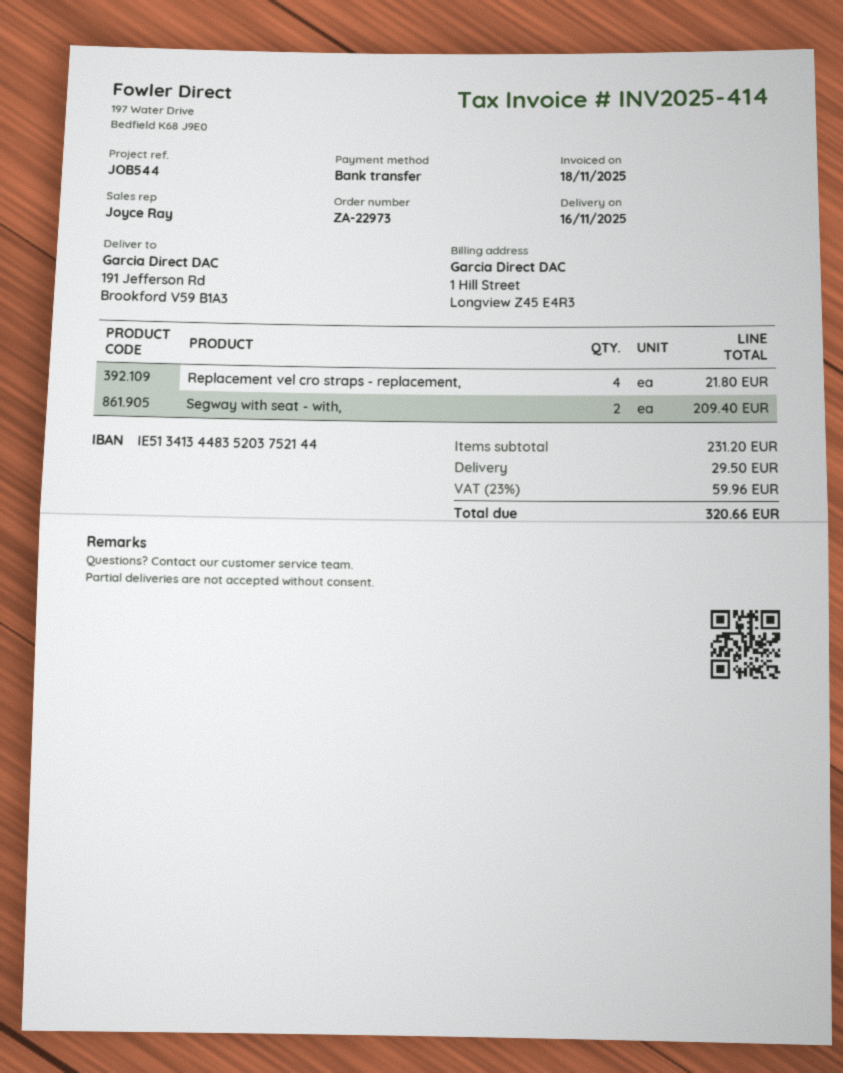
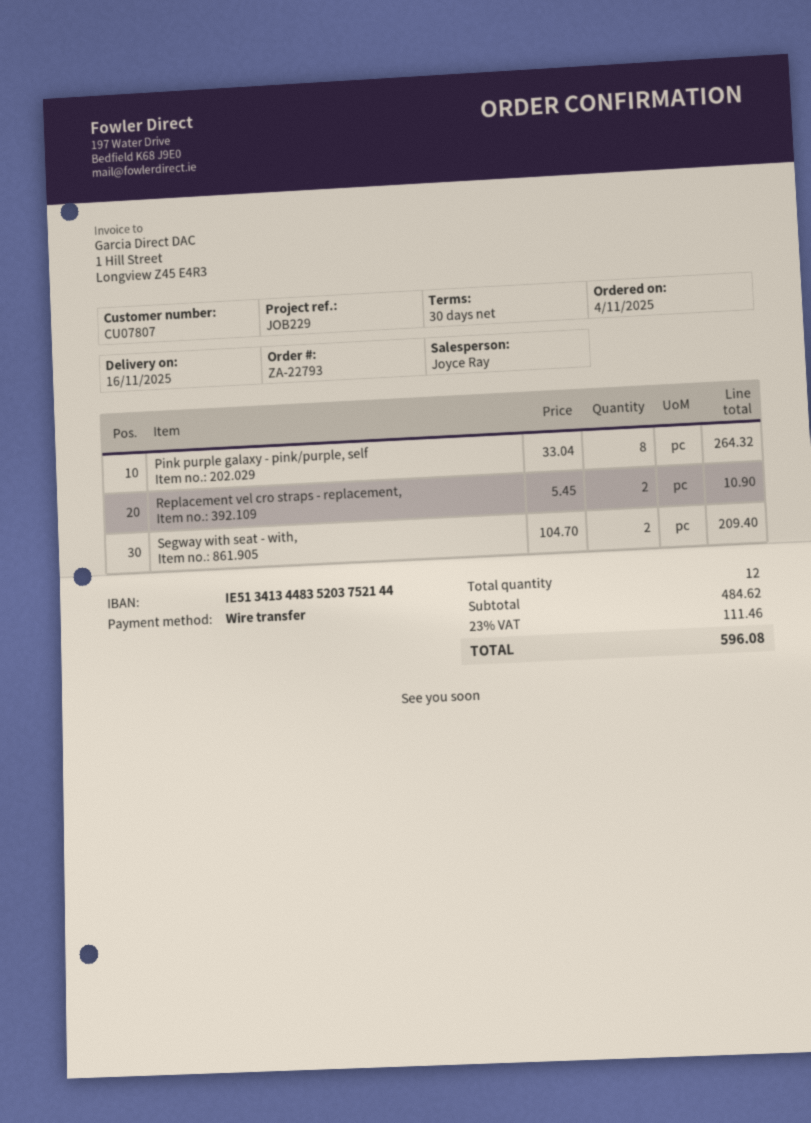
order number: ZA-22973 -> ZA-22793
reference: JOB544 -> JOB229
Replacement vel cro straps - replacement,: 4 for 21.80 -> 2 for 10.90
Pink purple galaxy - pink/purple, self: none -> 8 for 264.32
subtotal: 231.20 -> 484.62
shipping: 29.50 -> none
tax: 23% = 59.96 -> 23% = 111.46
total: 320.66 -> 596.08

